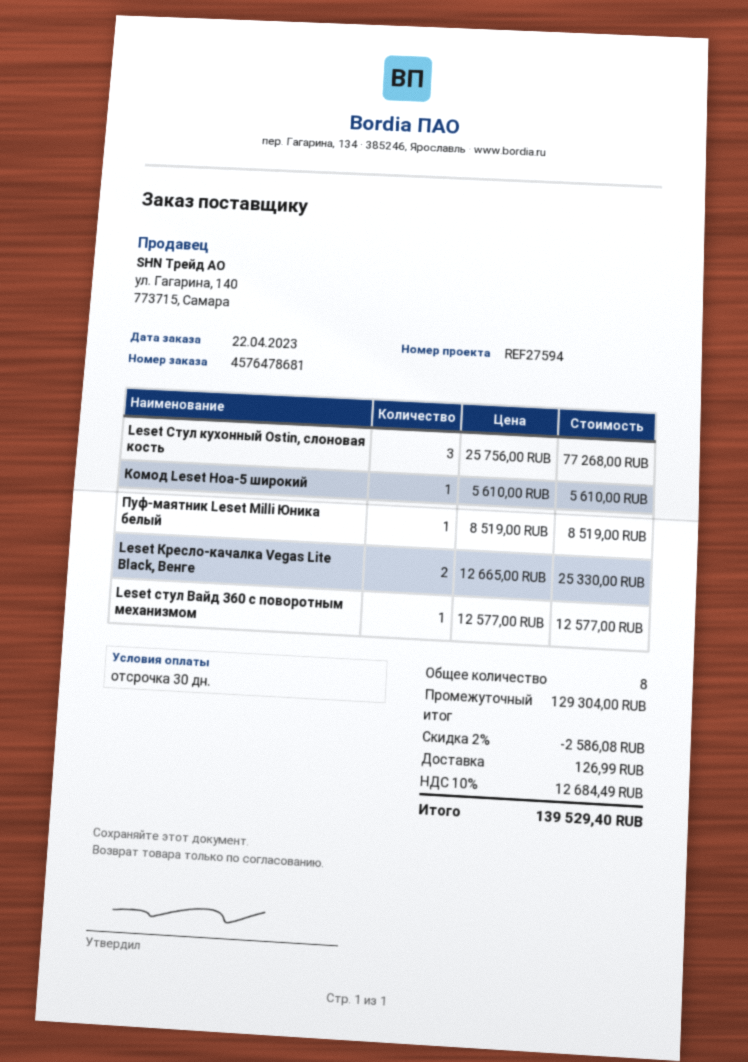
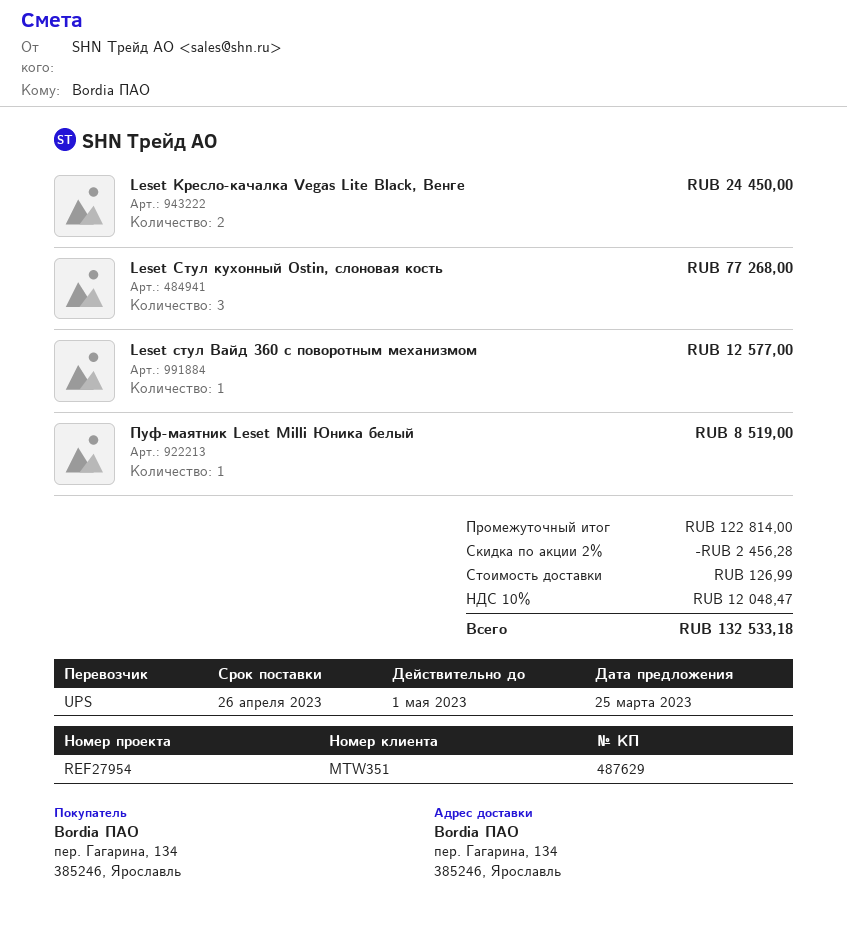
reference: REF27594 -> REF27954
Комод Leset Ноа-5 широкий: 1 for 5610.00 -> none
Leset Кресло-качалка Vegas Lite Black, Венге: 2 for 25330.00 -> 2 for 24450.00
subtotal: 129304.00 -> 122814.00
discount: 2% = 2586.08 -> 2% = 2456.28
tax: 10% = 12684.49 -> 10% = 12048.47
total: 139529.40 -> 132533.18

